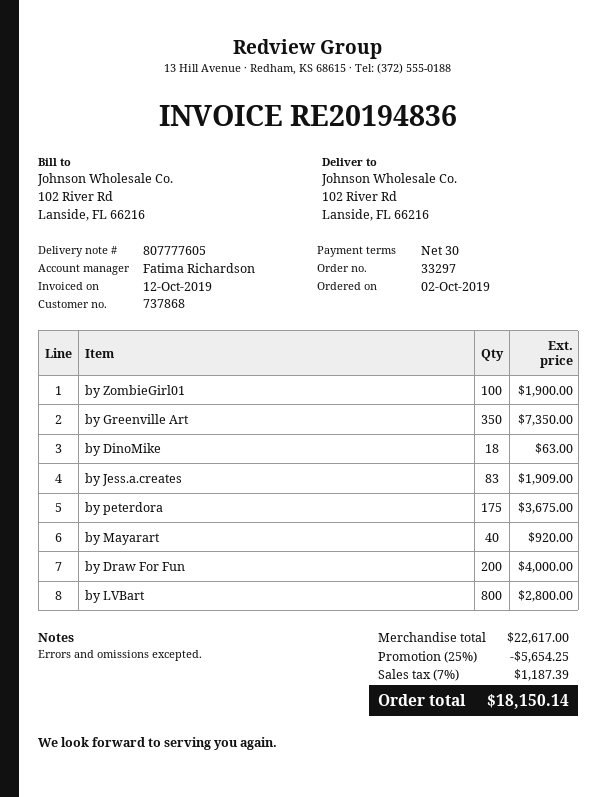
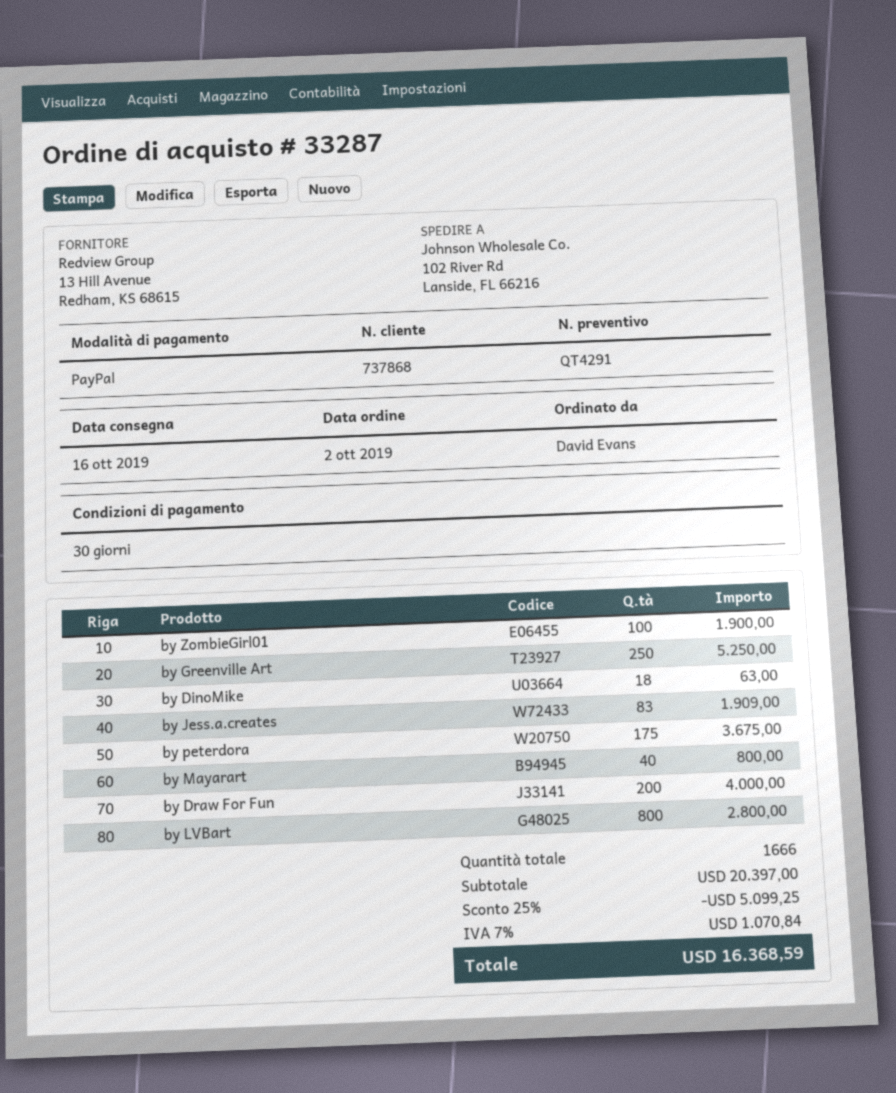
order number: 33297 -> 33287
by Greenville Art: 350 for 7350.00 -> 250 for 5250.00
by Mayarart: 40 for 920.00 -> 40 for 800.00
subtotal: 22617.00 -> 20397.00
discount: 25% = 5654.25 -> 25% = 5099.25
tax: 7% = 1187.39 -> 7% = 1070.84
total: 18150.14 -> 16368.59

